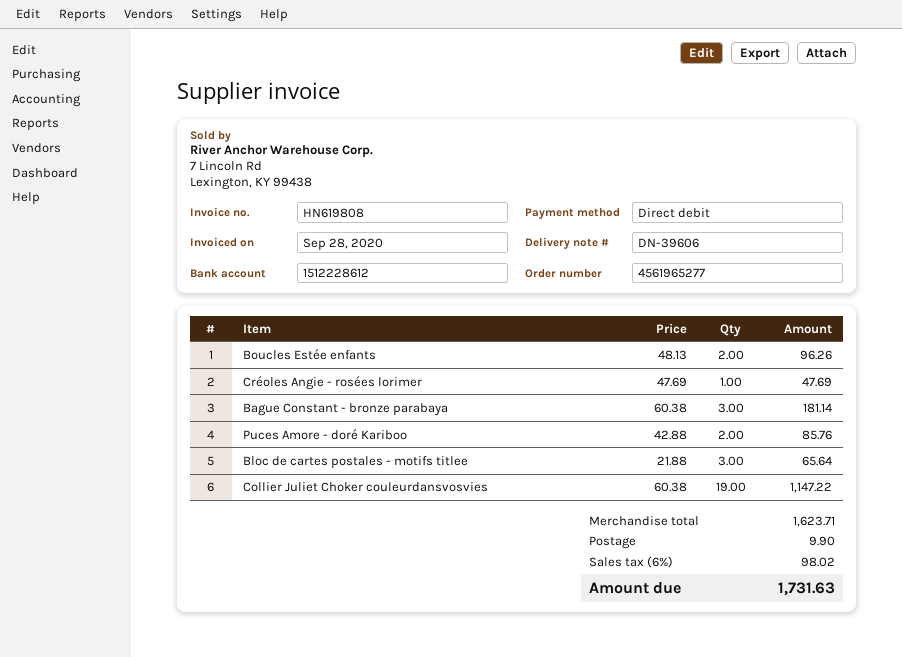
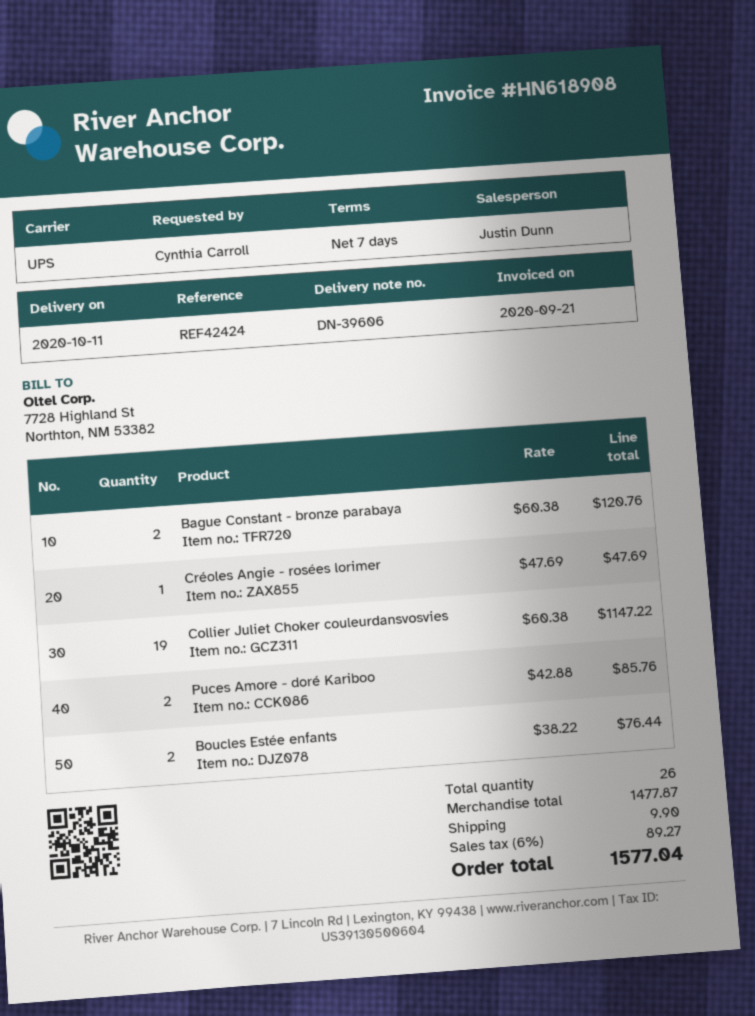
invoice number: HN619808 -> HN618908
invoice date: 2020-09-28 -> 2020-09-21
Boucles Estée enfants: 2 x 48.13 = 96.26 -> 2 x 38.22 = 76.44
Bague Constant - bronze parabaya: 3 x 60.38 = 181.14 -> 2 x 60.38 = 120.76
Bloc de cartes postales - motifs titlee: 3 x 21.88 = 65.64 -> none
subtotal: 1623.71 -> 1477.87
tax: 6% = 98.02 -> 6% = 89.27
total: 1731.63 -> 1577.04

